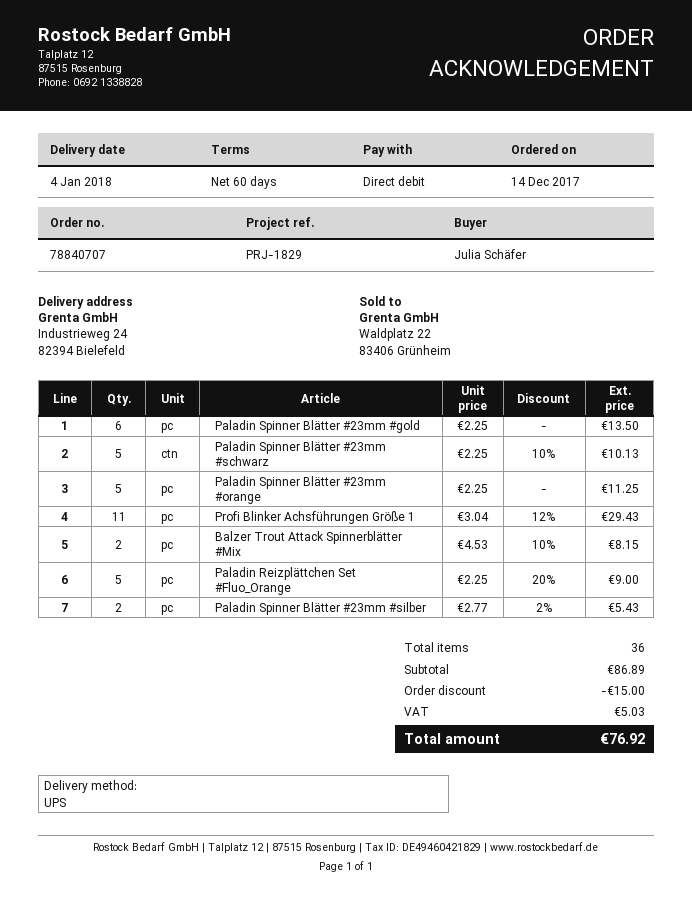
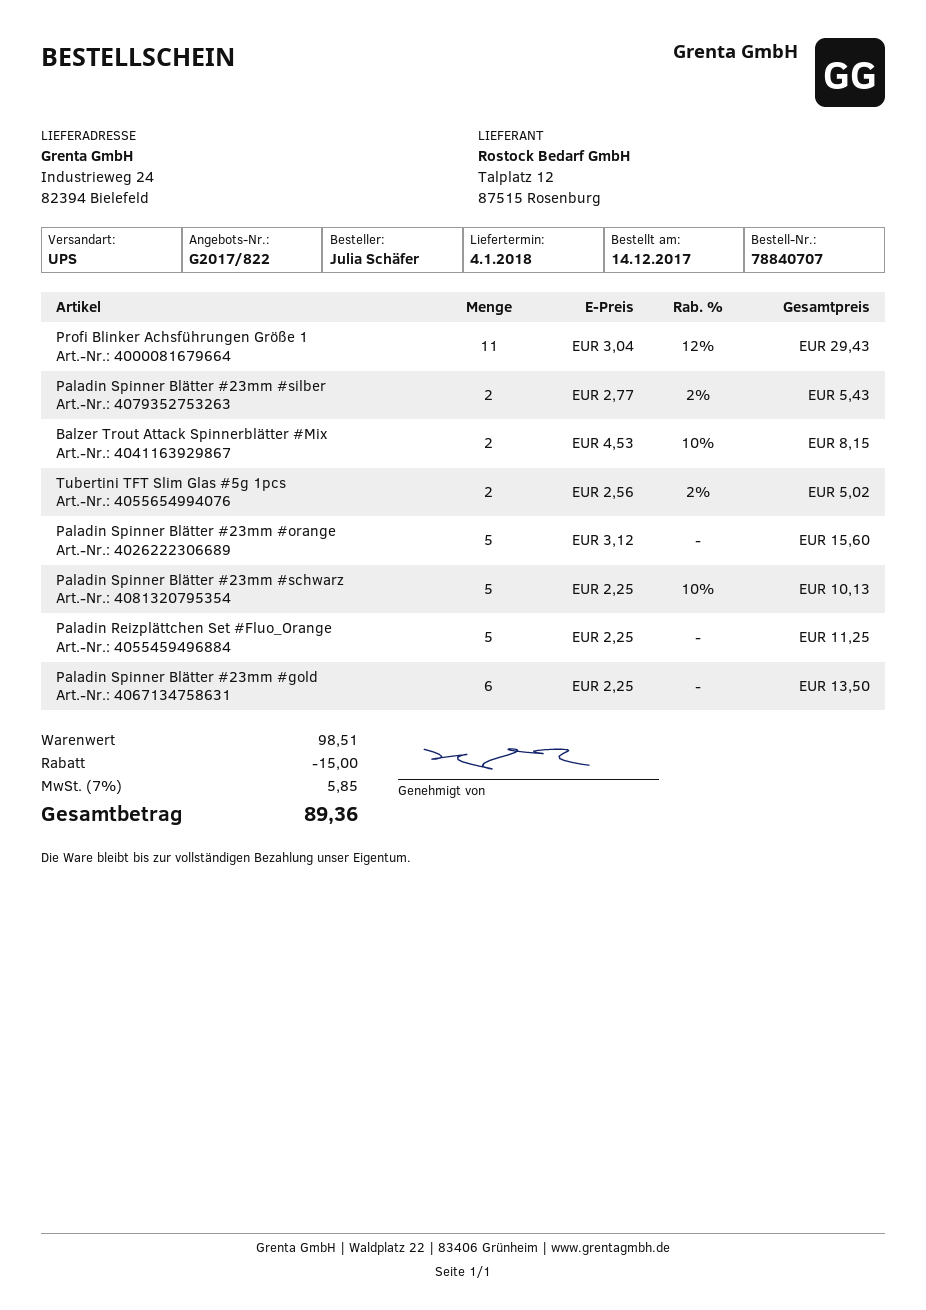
Paladin Spinner Blätter #23mm #orange: 5 x 2.25 = 11.25 -> 5 x 3.12 = 15.60
Paladin Reizplättchen Set #Fluo_Orange: 5 x 2.25 - 20% = 9.00 -> 5 x 2.25 = 11.25
Tubertini TFT Slim Glas #5g 1pcs: none -> 2 x 2.56 - 2% = 5.02
subtotal: 86.89 -> 98.51
tax: 5.03 -> 5.85
total: 76.92 -> 89.36

